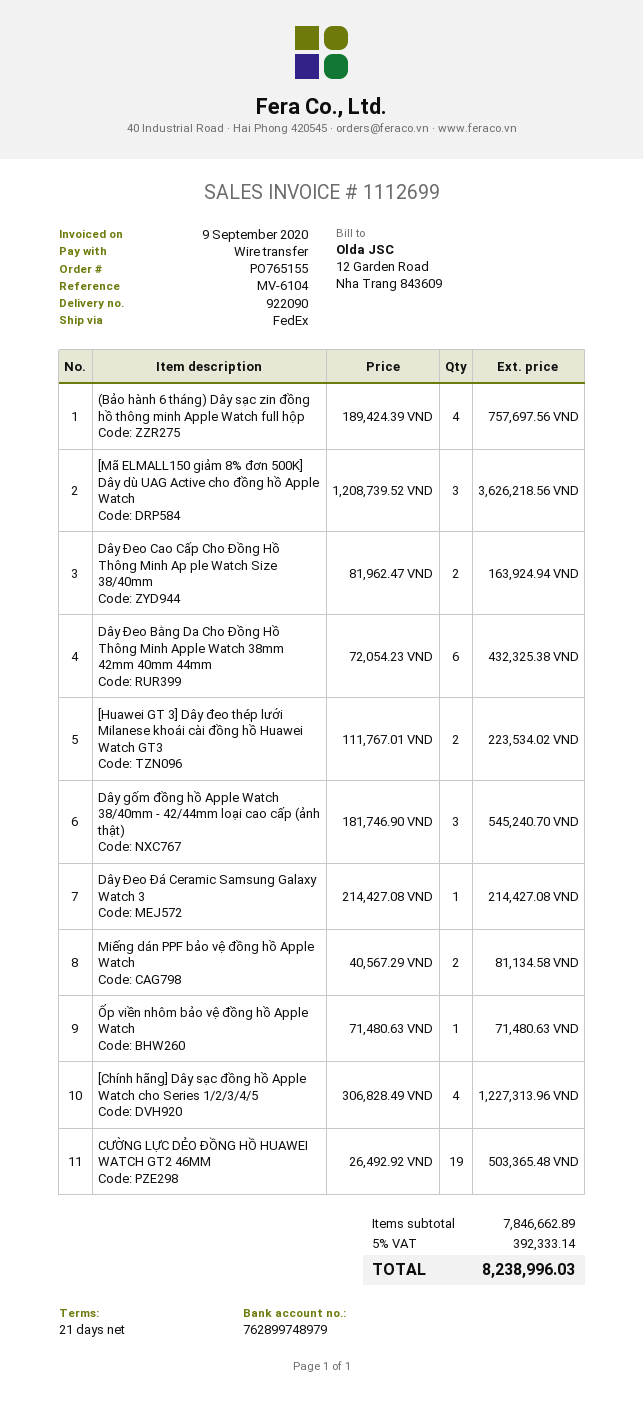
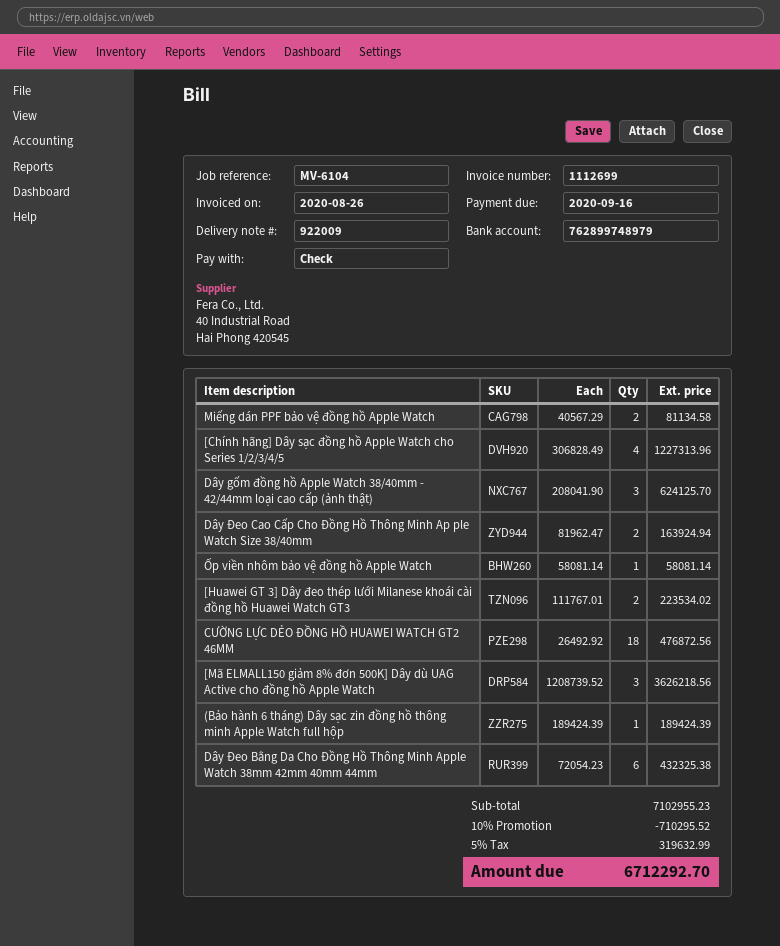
delivery note number: 922090 -> 922009
invoice date: 2020-09-09 -> 2020-08-26
payment method: bank transfer -> cheque
(Bảo hành 6 tháng) Dây sạc zin đồng hồ thông minh Apple Watch full hộp: 4 x 189424.39 = 757697.56 -> 1 x 189424.39 = 189424.39
Dây gốm đồng hồ Apple Watch 38/40mm - 42/44mm loại cao cấp (ảnh thật): 3 x 181746.90 = 545240.70 -> 3 x 208041.90 = 624125.70
Dây Đeo Đá Ceramic Samsung Galaxy Watch 3: 1 x 214427.08 = 214427.08 -> none
Ốp viền nhôm bảo vệ đồng hồ Apple Watch: 1 x 71480.63 = 71480.63 -> 1 x 58081.14 = 58081.14
CƯỜNG LỰC DẺO ĐỒNG HỒ HUAWEI WATCH GT2 46MM: 19 x 26492.92 = 503365.48 -> 18 x 26492.92 = 476872.56
subtotal: 7846662.89 -> 7102955.23
discount: none -> 10% = 710295.52
tax: 5% = 392333.14 -> 5% = 319632.99
total: 8238996.03 -> 6712292.70

